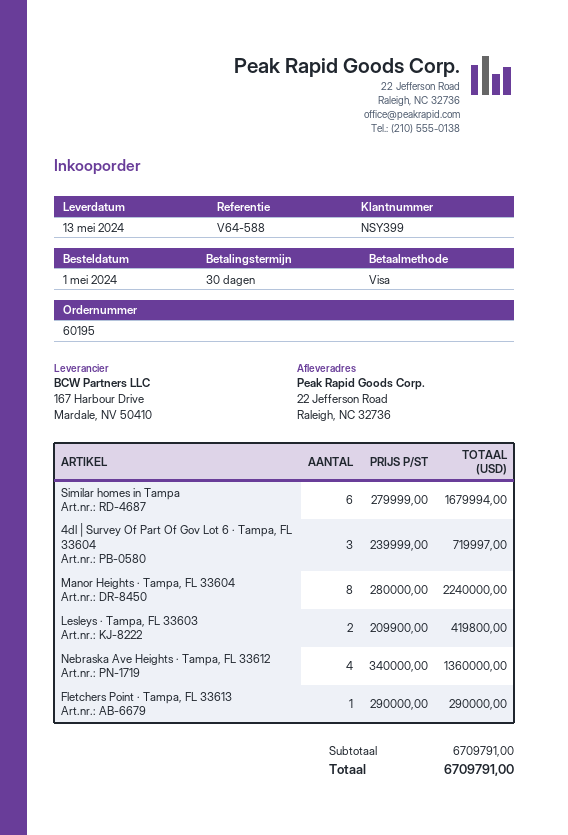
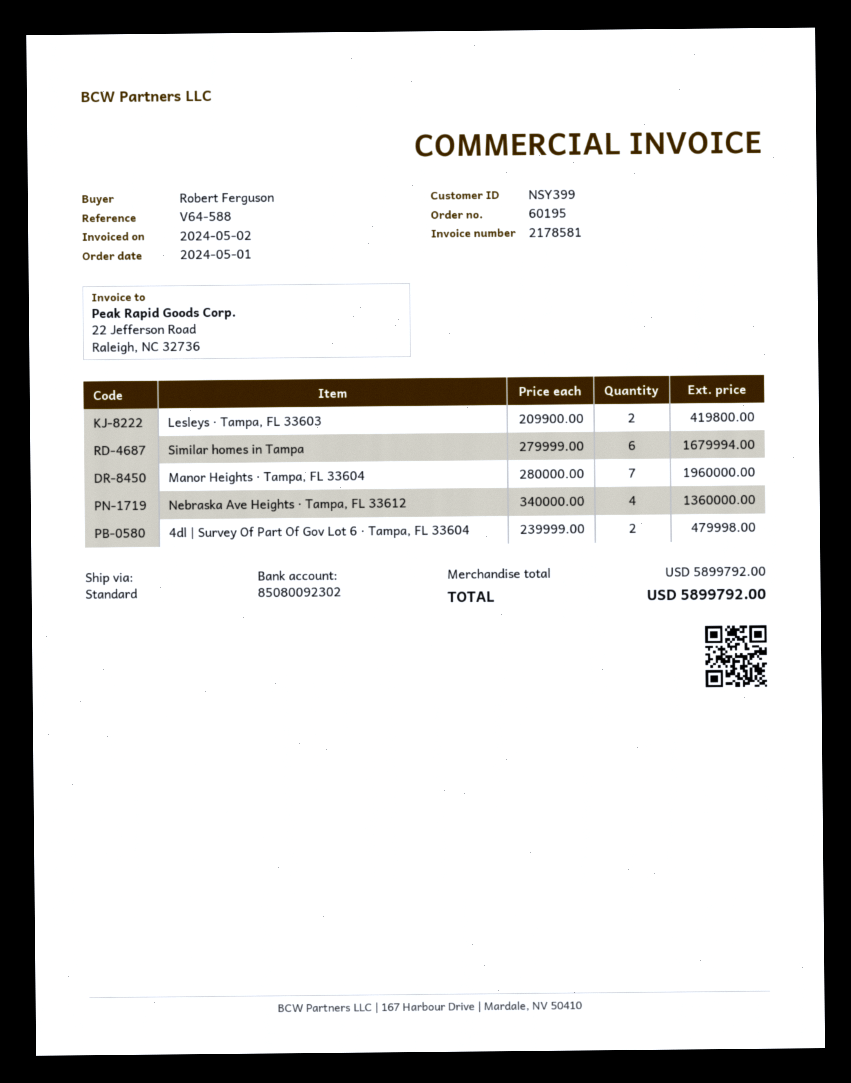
4dl | Survey Of Part Of Gov Lot 6 · Tampa, FL 33604: 3 x 239999.00 = 719997.00 -> 2 x 239999.00 = 479998.00
Manor Heights · Tampa, FL 33604: 8 x 280000.00 = 2240000.00 -> 7 x 280000.00 = 1960000.00
Fletchers Point · Tampa, FL 33613: 1 x 290000.00 = 290000.00 -> none
subtotal: 6709791.00 -> 5899792.00
total: 6709791.00 -> 5899792.00

